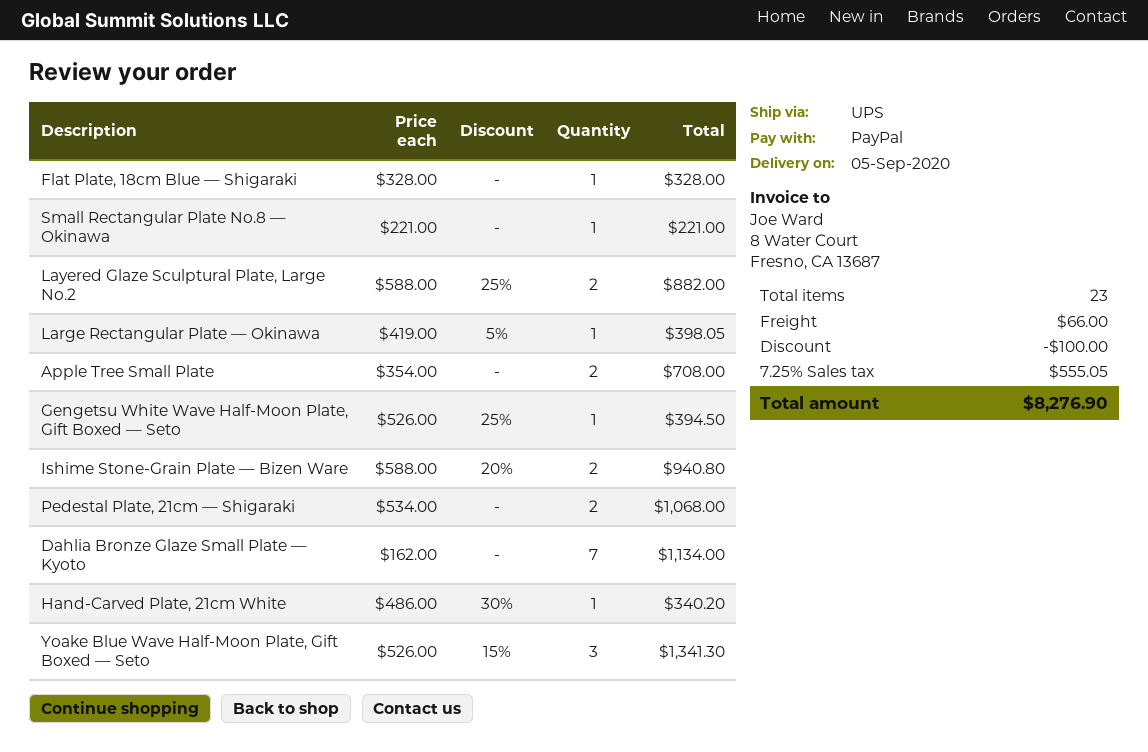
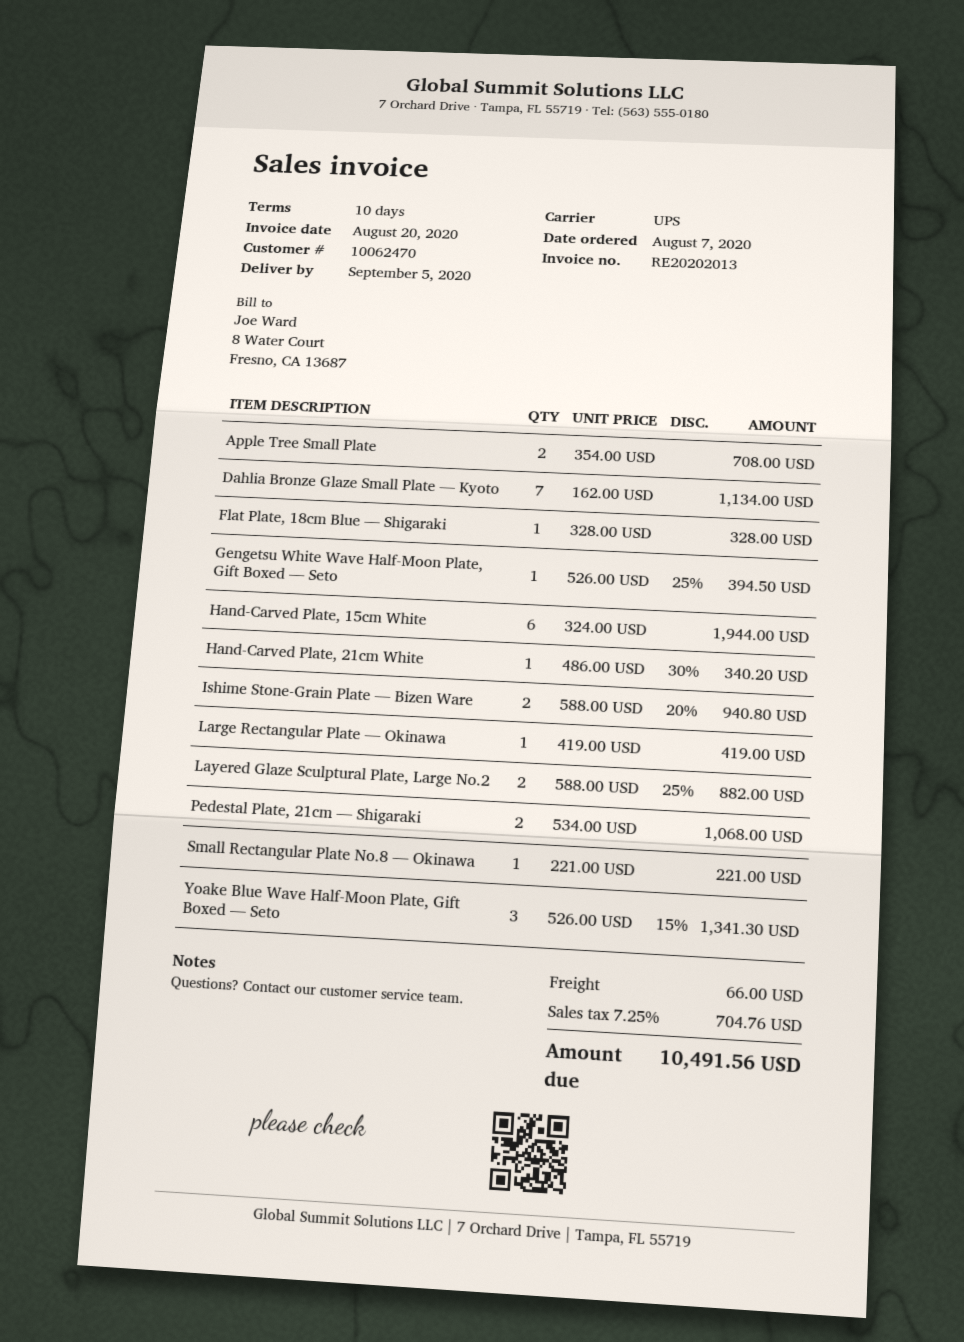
Large Rectangular Plate — Okinawa: 1 x 419.00 - 5% = 398.05 -> 1 x 419.00 = 419.00
Hand-Carved Plate, 15cm White: none -> 6 x 324.00 = 1944.00
discount: 100.00 -> none
tax: 7.25% = 555.05 -> 7.25% = 704.76
total: 8276.90 -> 10491.56

